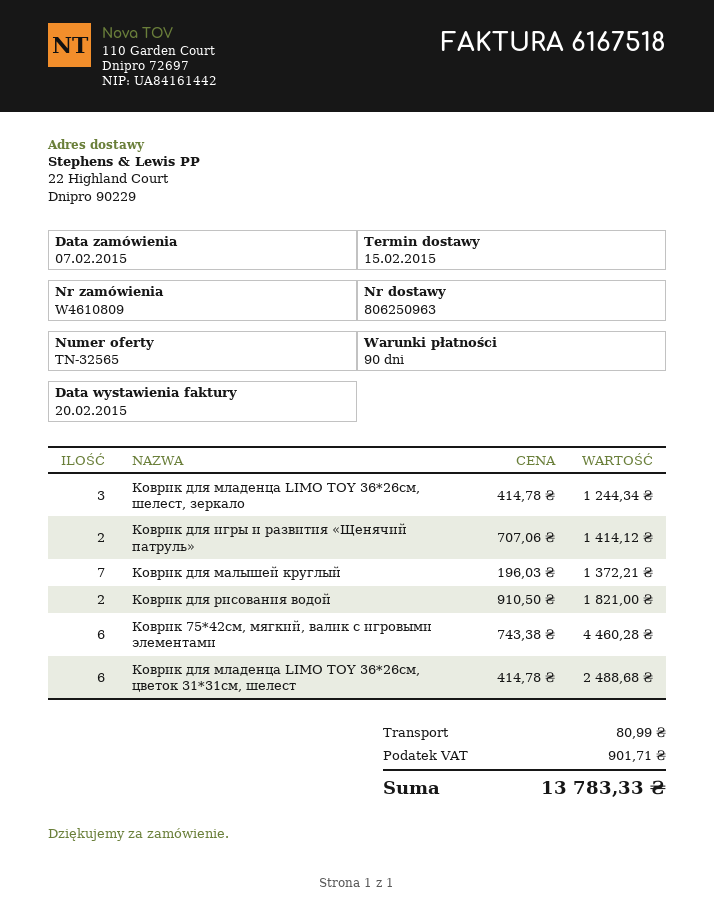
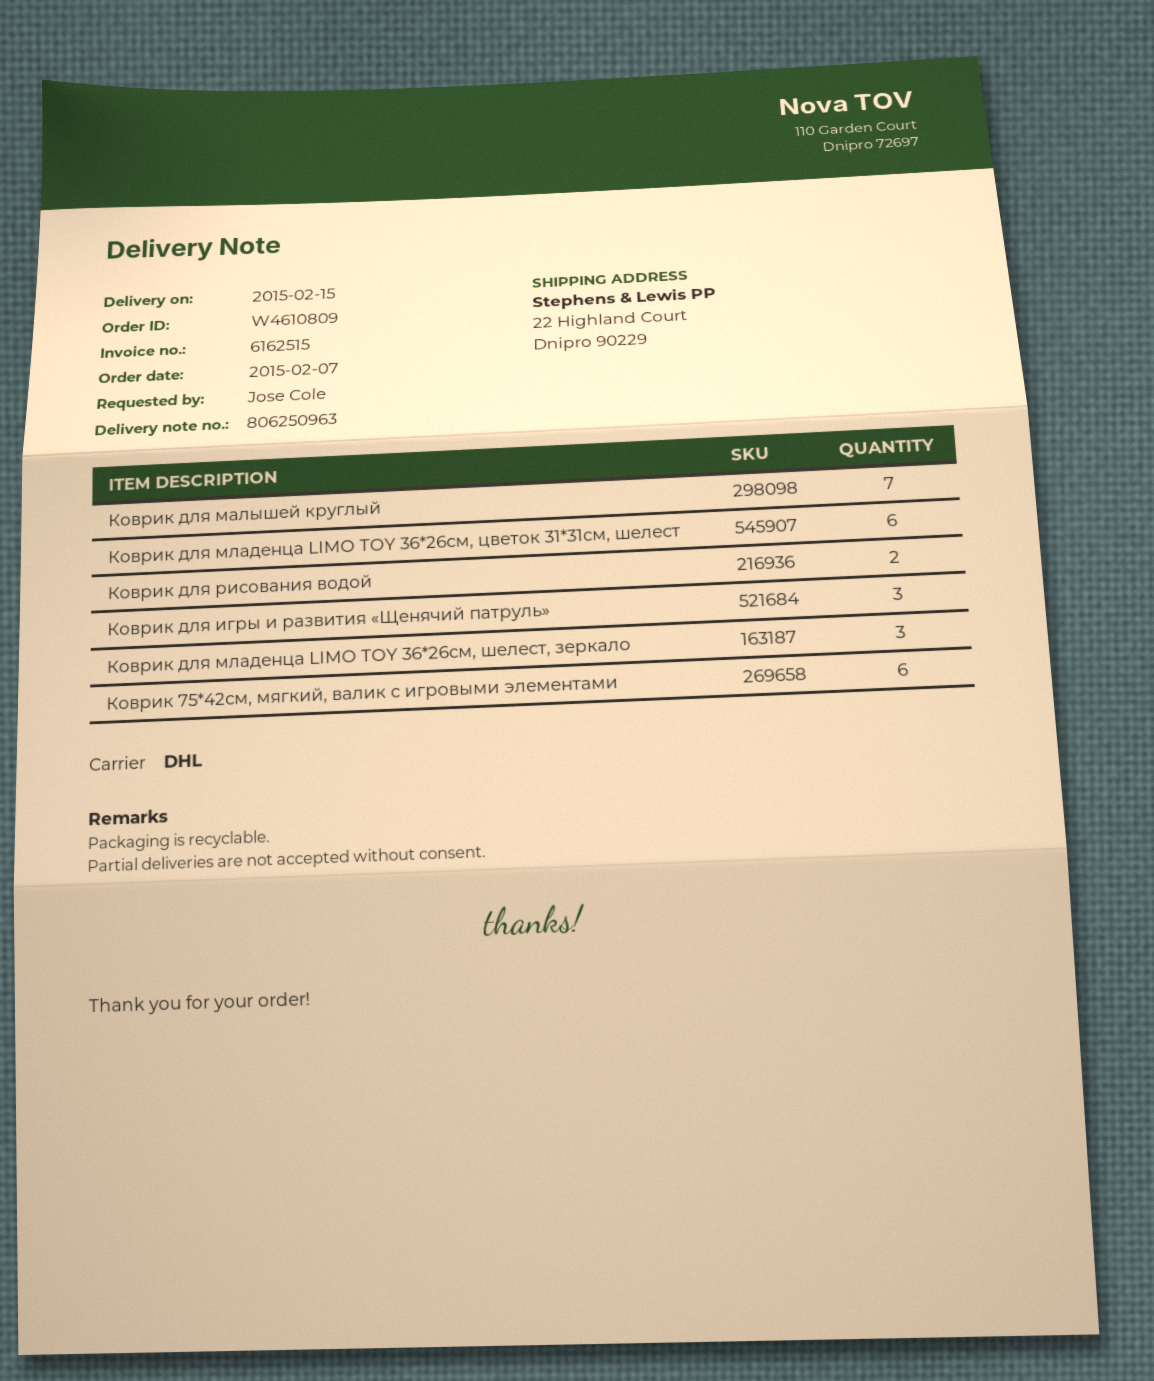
invoice number: 6167518 -> 6162515
Коврик для игры и развития «Щенячий патруль»: 2 -> 3

